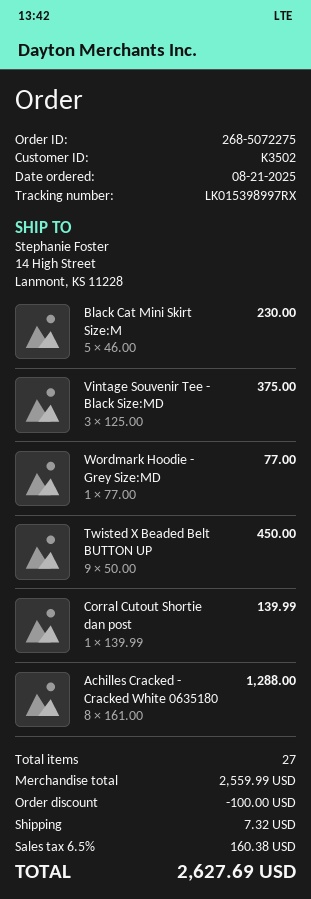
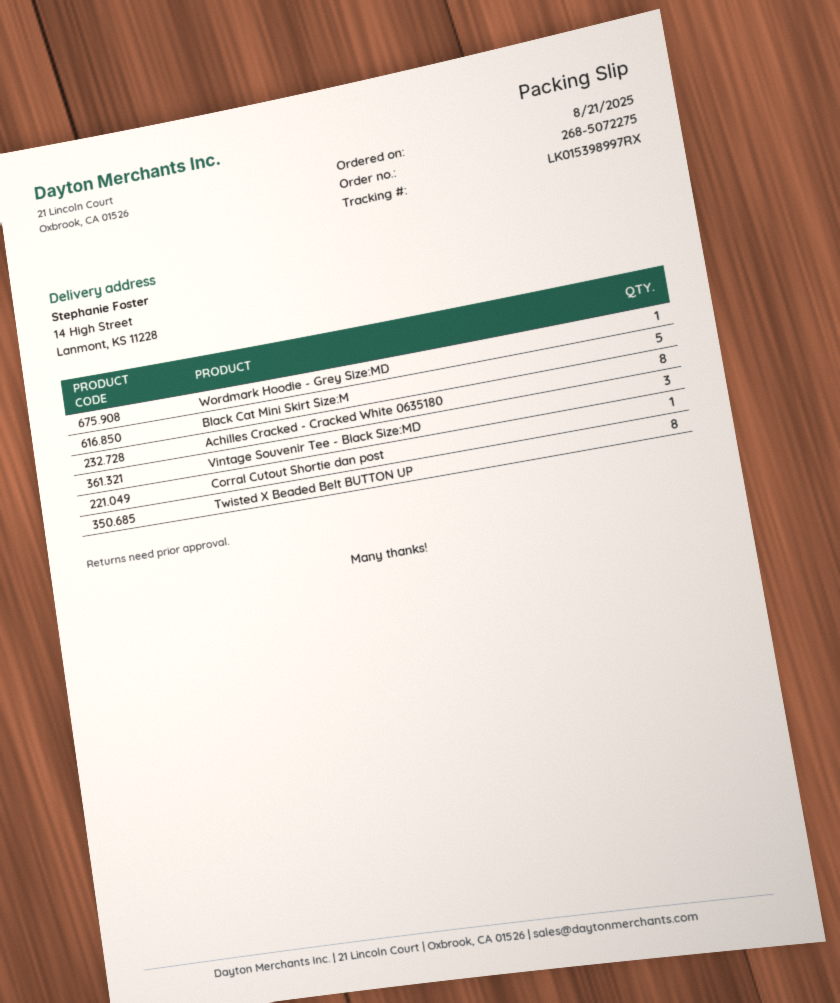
Twisted X Beaded Belt BUTTON UP: 9 -> 8

